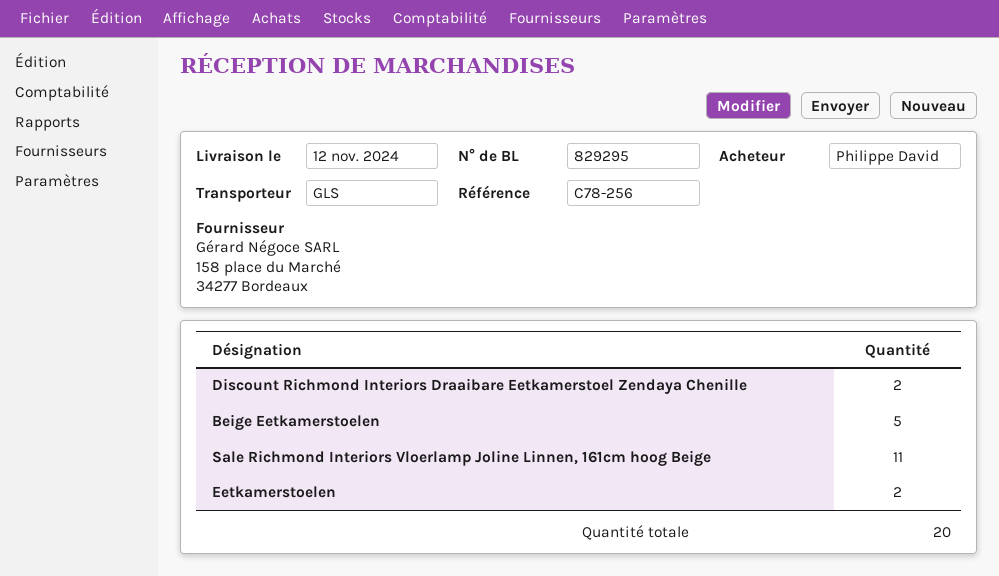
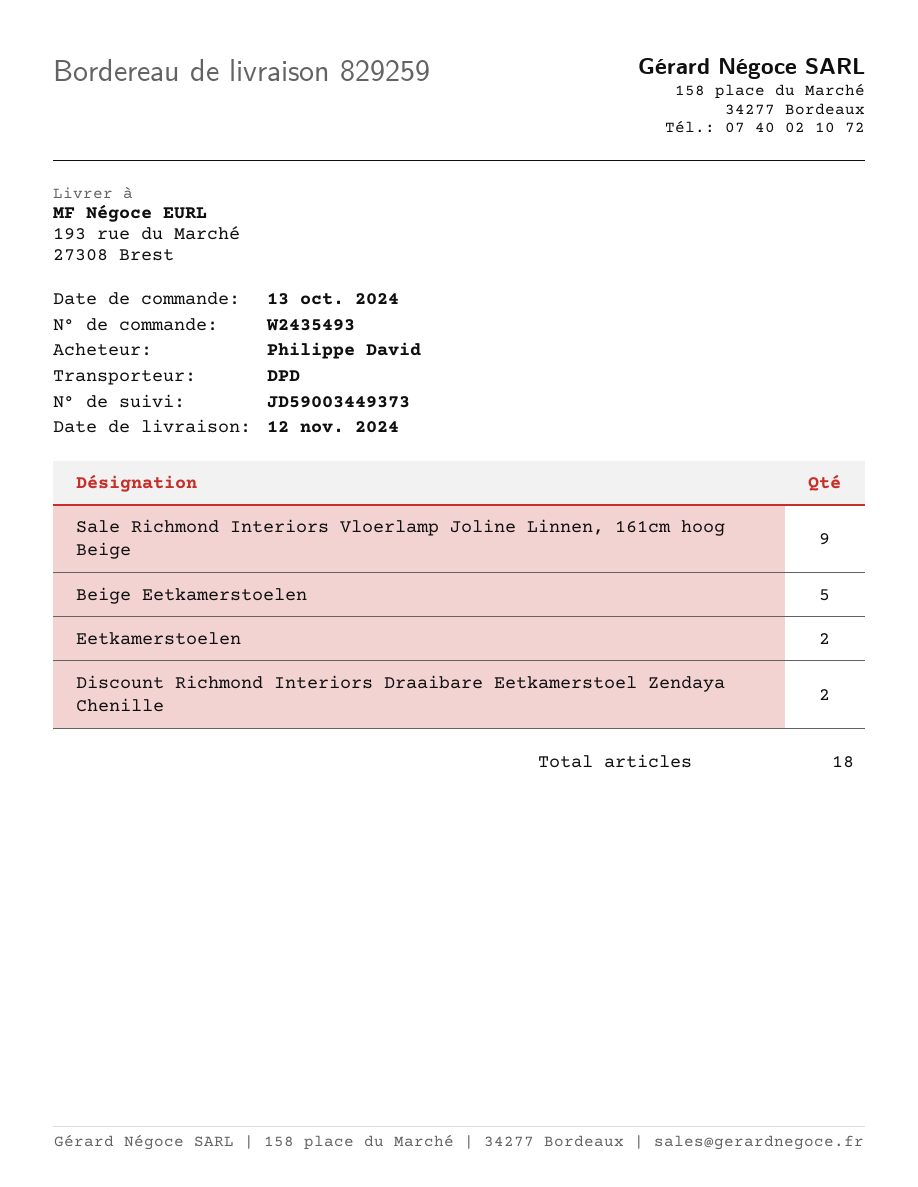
delivery note number: 829295 -> 829259
shipping method: GLS -> DPD
Sale Richmond Interiors Vloerlamp Joline Linnen, 161cm hoog Beige: 11 -> 9
total quantity: 20 -> 18

